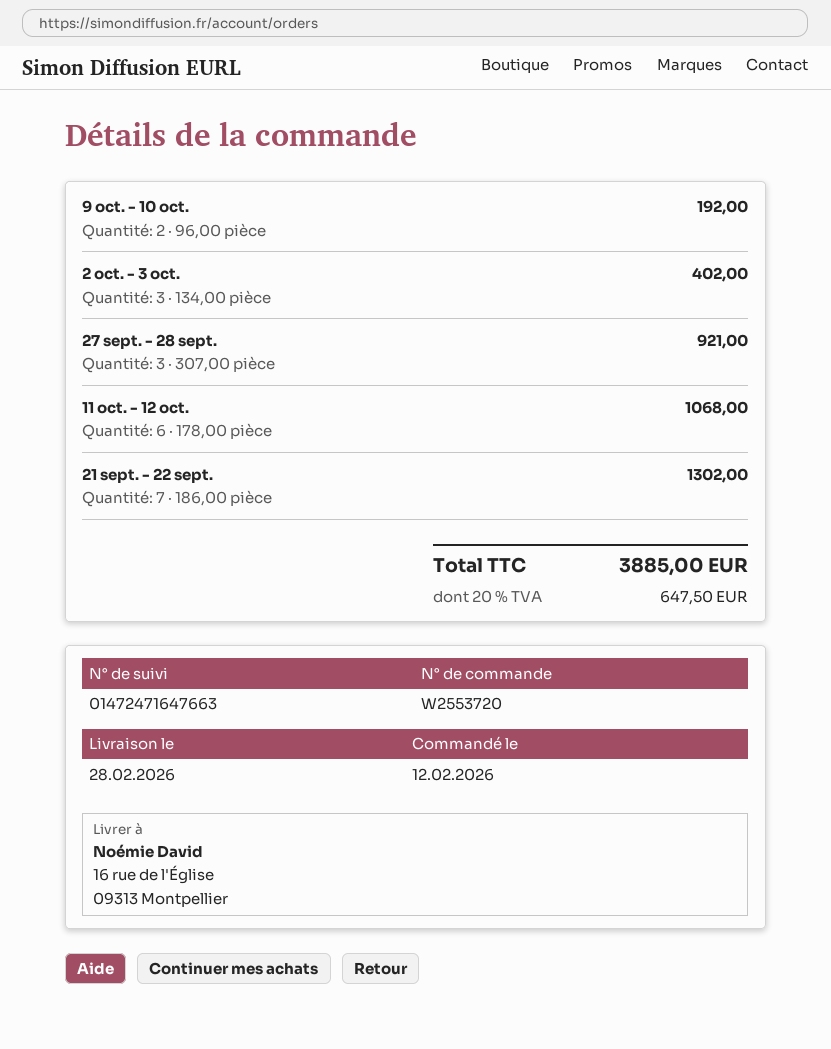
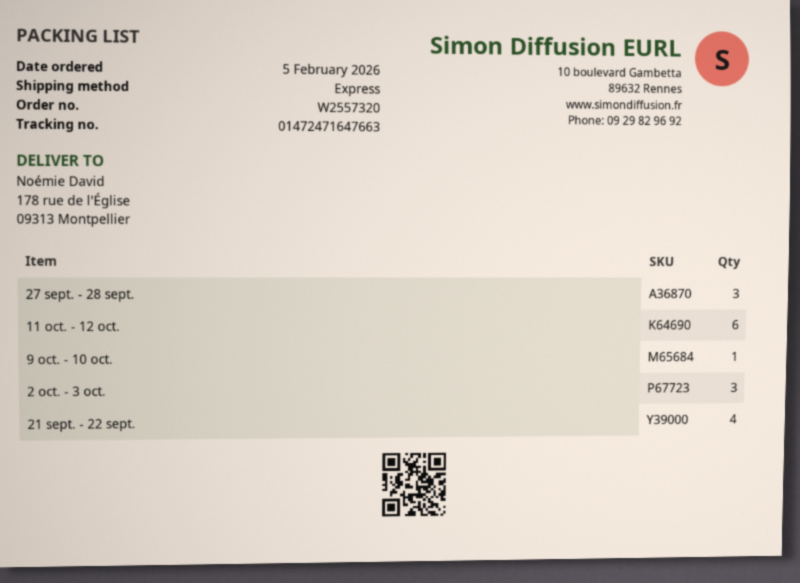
order number: W2553720 -> W2557320
order date: 2026-02-12 -> 2026-02-05
ship to: 16 rue de l'Église, 09313 Montpellier -> 178 rue de l'Église, 09313 Montpellier
9 oct. - 10 oct.: 2 -> 1
21 sept. - 22 sept.: 7 -> 4

